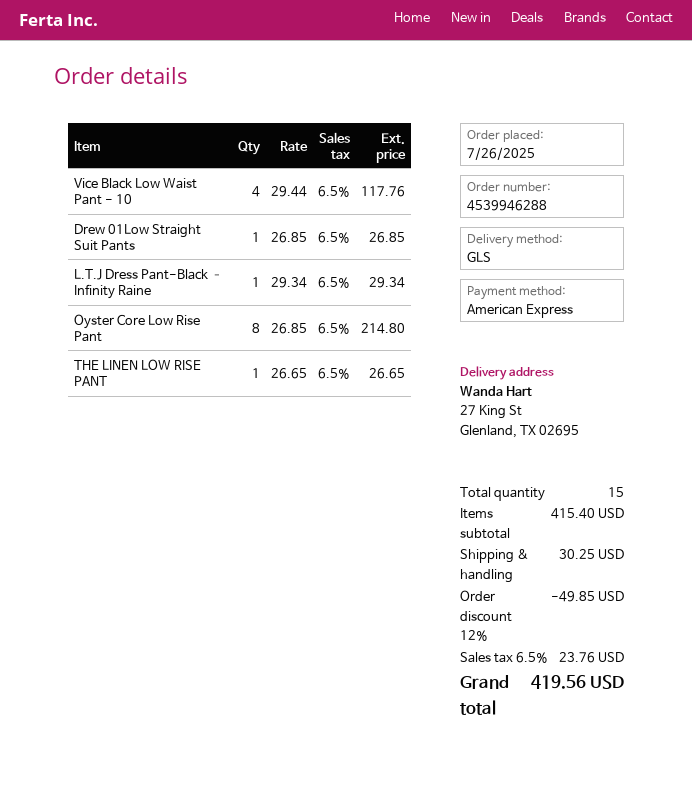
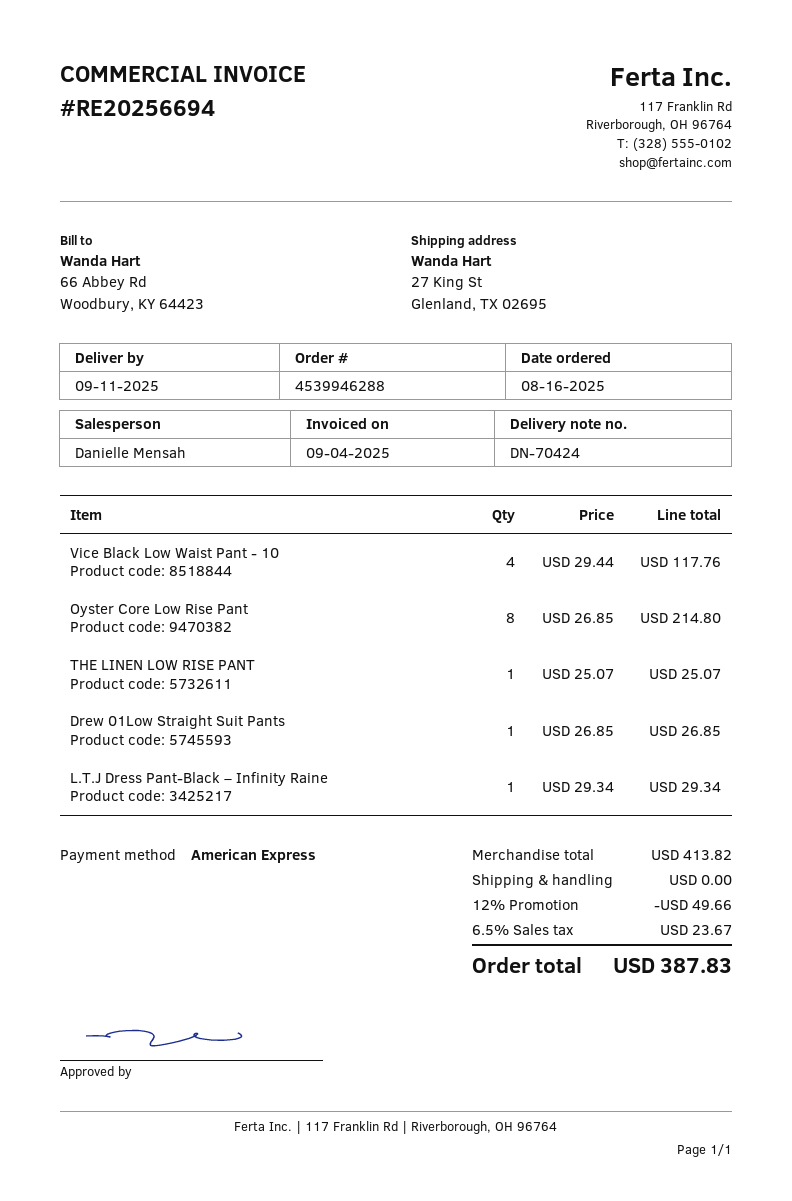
order date: 2025-07-26 -> 2025-08-16
THE LINEN LOW RISE PANT: 1 x 26.65 = 26.65 -> 1 x 25.07 = 25.07
subtotal: 415.40 -> 413.82
discount: 12% = 49.85 -> 12% = 49.66
shipping: 30.25 -> 0.00
tax: 6.5% = 23.76 -> 6.5% = 23.67
total: 419.56 -> 387.83

